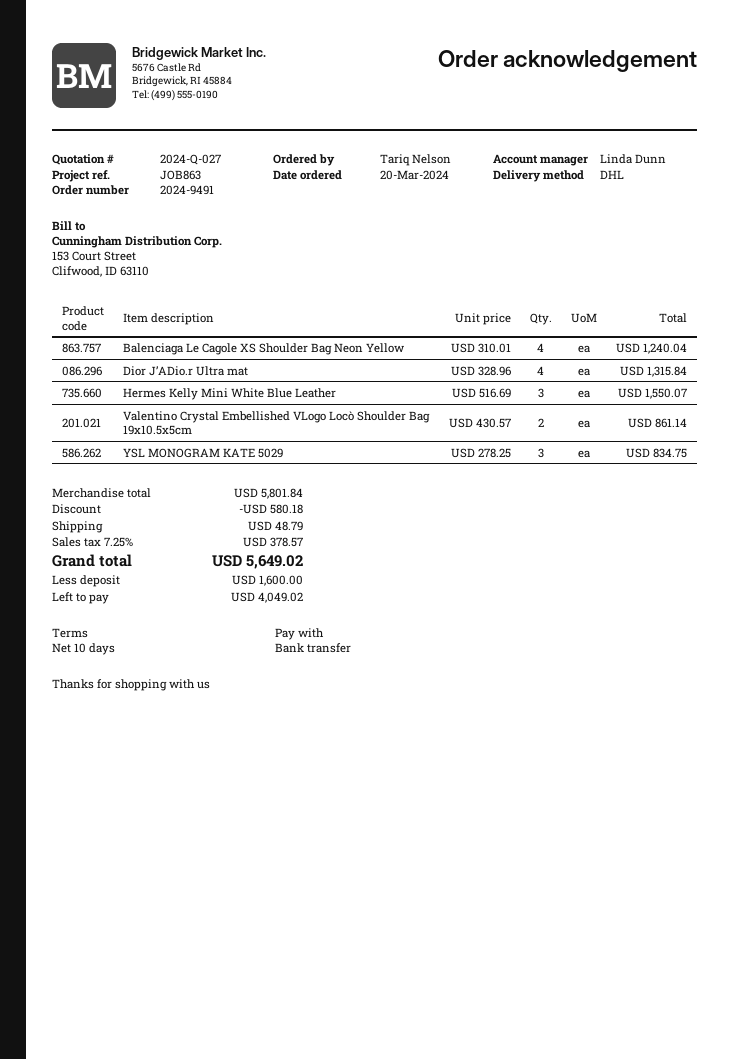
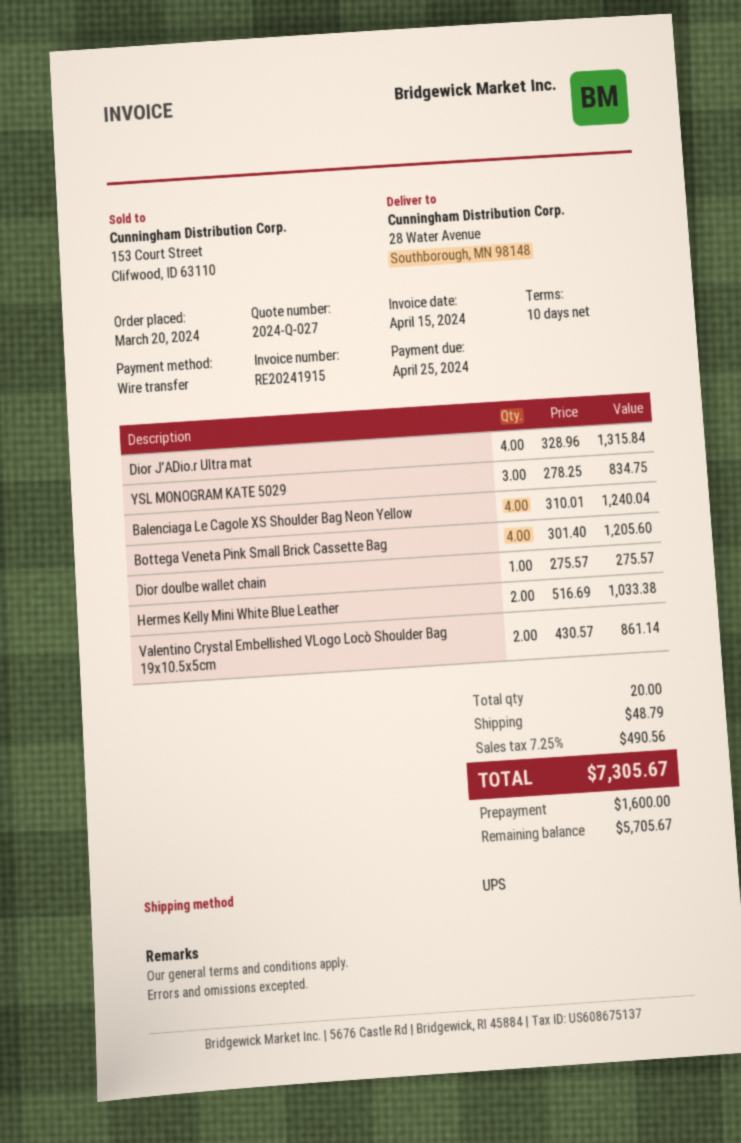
shipping method: DHL -> UPS
Hermes Kelly Mini White Blue Leather: 3 x 516.69 = 1550.07 -> 2 x 516.69 = 1033.38
Bottega Veneta Pink Small Brick Cassette Bag: none -> 4 x 301.40 = 1205.60
Dior doulbe wallet chain: none -> 1 x 275.57 = 275.57
discount: 580.18 -> none
tax: 7.25% = 378.57 -> 7.25% = 490.56
total: 5649.02 -> 7305.67
balance: 4049.02 -> 5705.67

